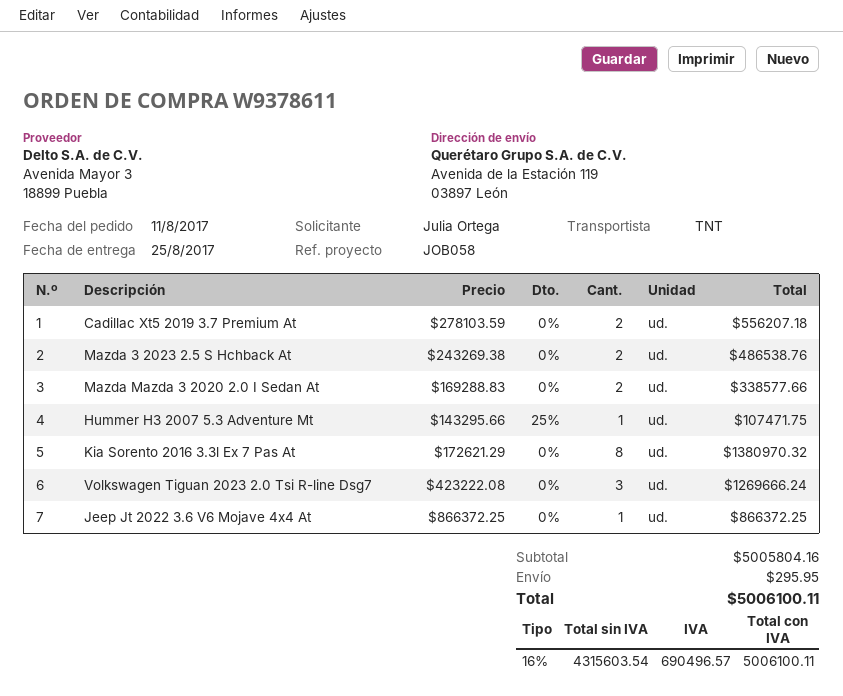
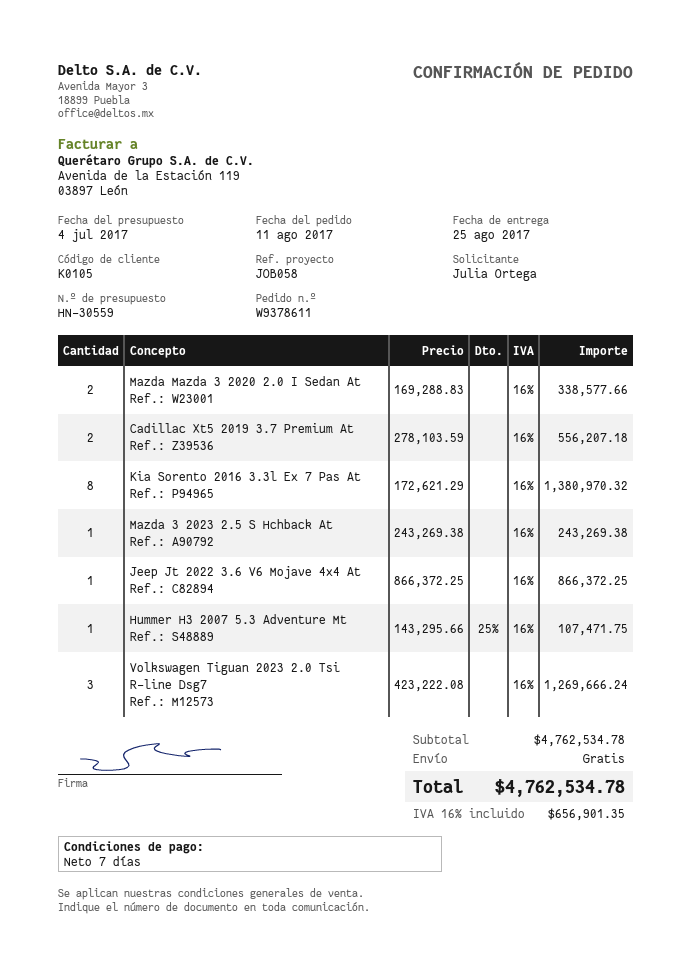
Mazda 3 2023 2.5 S Hchback At: 2 x 243269.38 = 486538.76 -> 1 x 243269.38 = 243269.38
subtotal: 5005804.16 -> 4762534.78
shipping: 295.95 -> 0.00
tax: 16% = 690496.57 -> 16% = 656901.35
total: 5006100.11 -> 4762534.78

